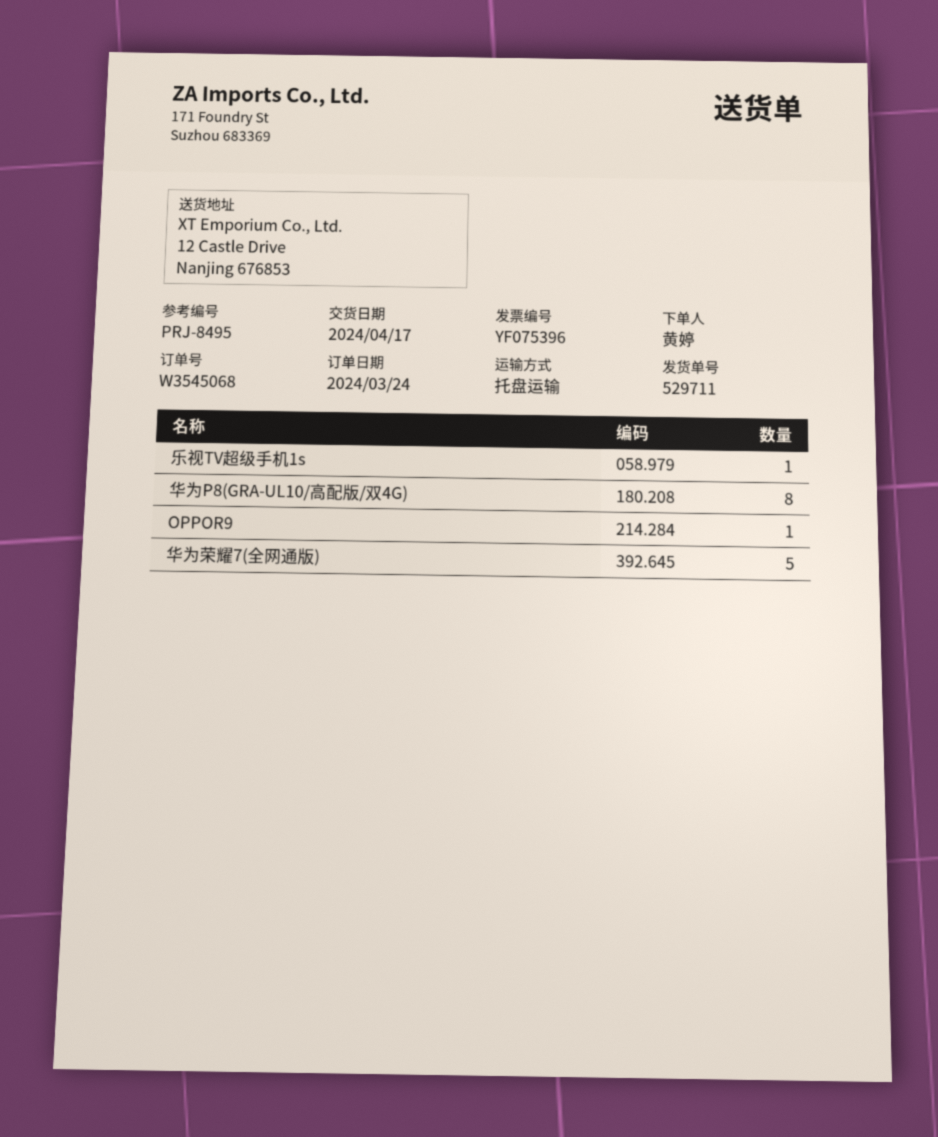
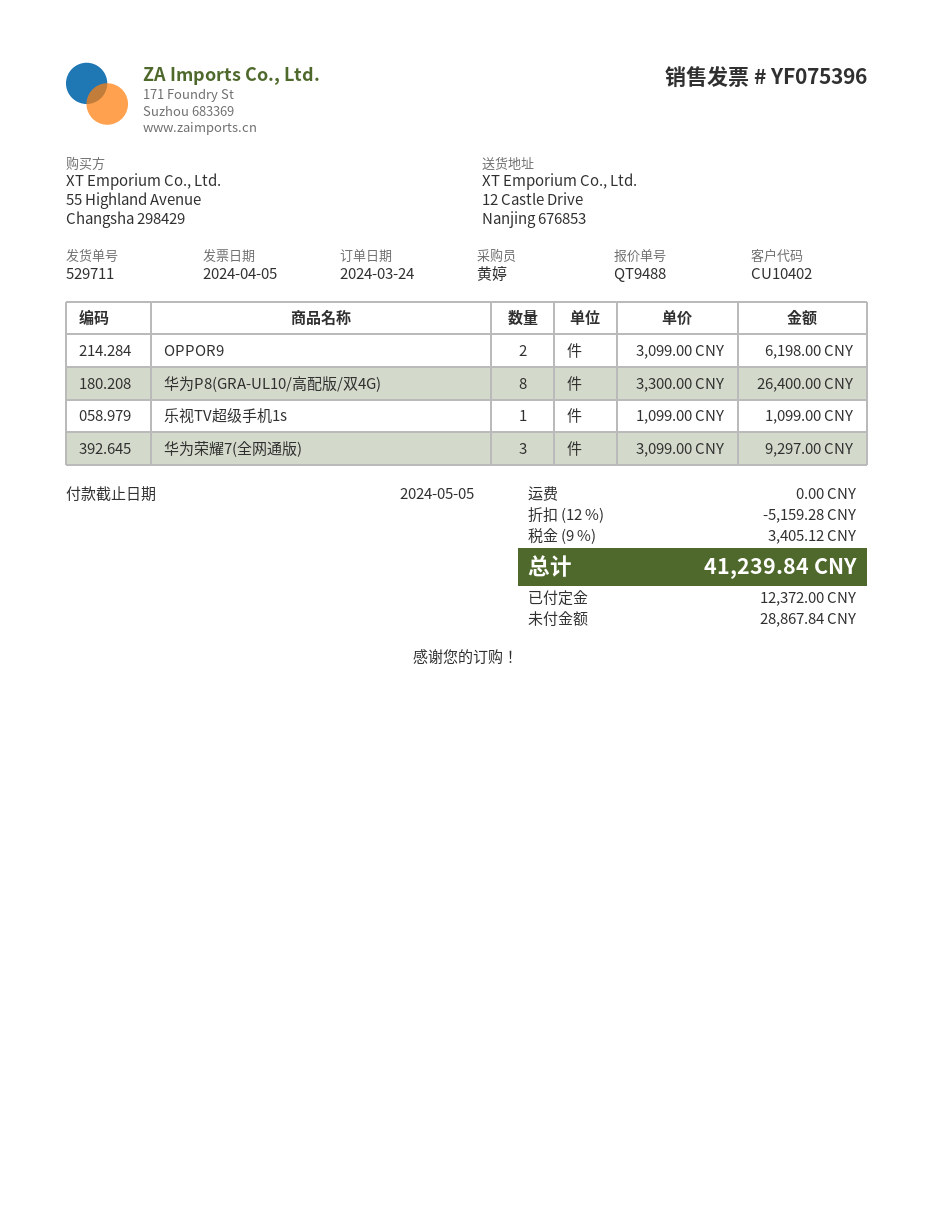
OPPOR9: 1 -> 2
华为荣耀7(全网通版): 5 -> 3

